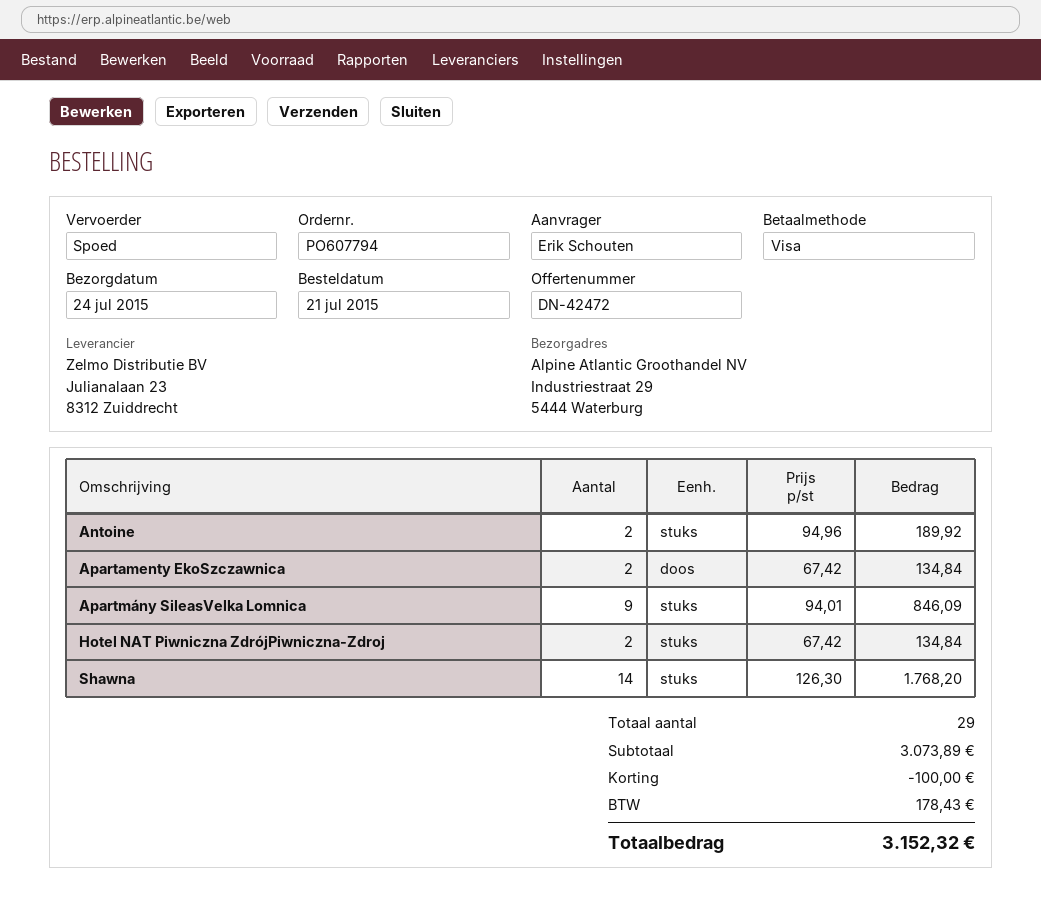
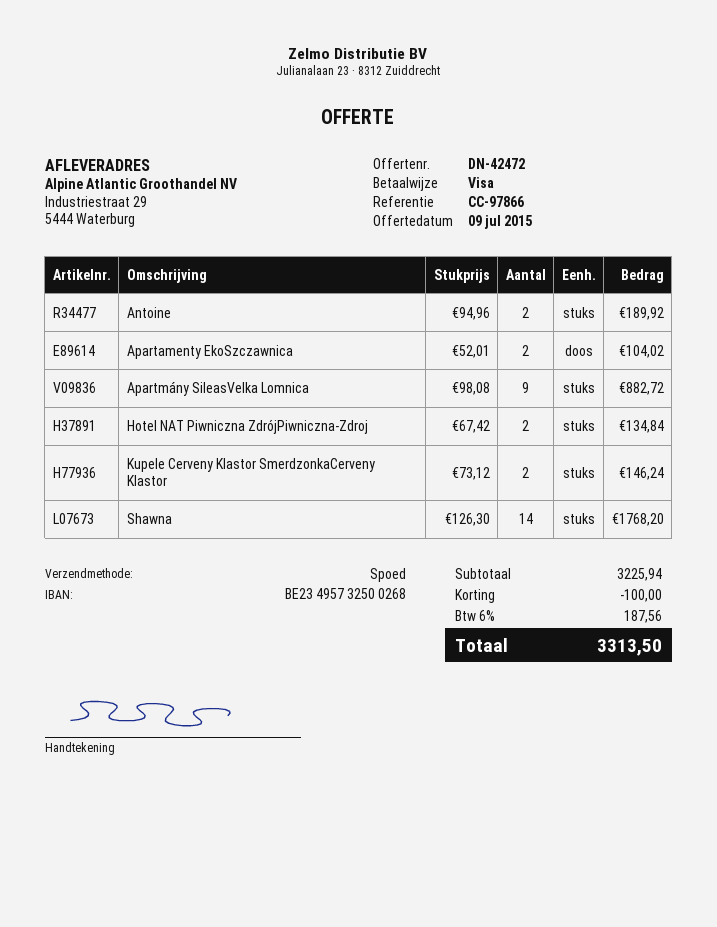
Apartamenty EkoSzczawnica: 2 x 67.42 = 134.84 -> 2 x 52.01 = 104.02
Apartmány SileasVelka Lomnica: 9 x 94.01 = 846.09 -> 9 x 98.08 = 882.72
Kupele Cerveny Klastor SmerdzonkaCerveny Klastor: none -> 2 x 73.12 = 146.24
subtotal: 3073.89 -> 3225.94
tax: 178.43 -> 187.56
total: 3152.32 -> 3313.50

